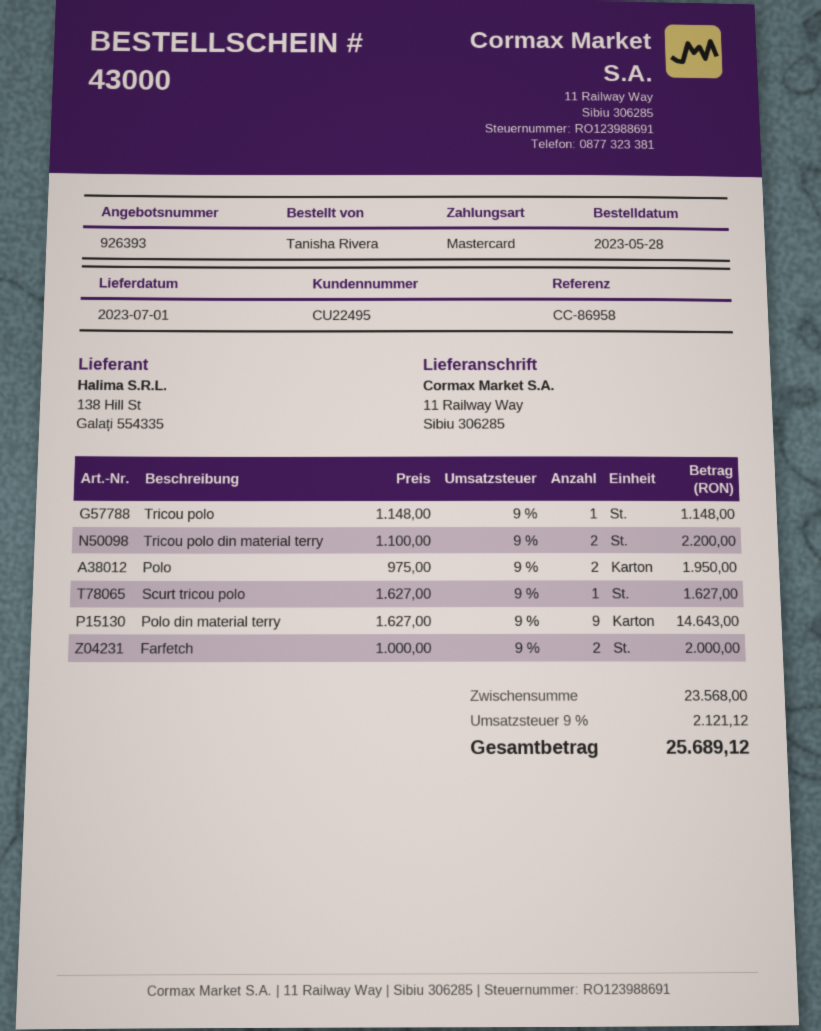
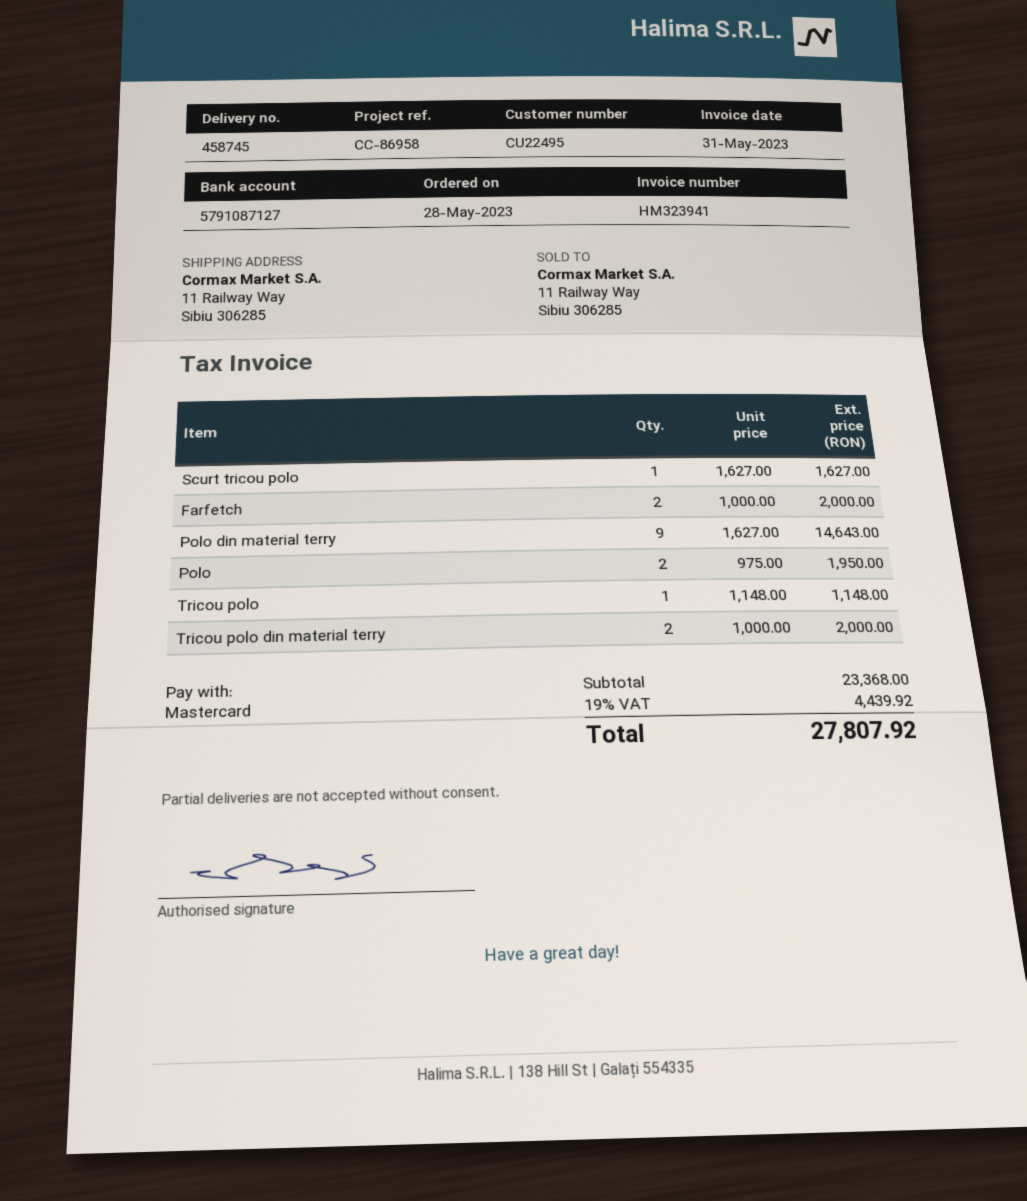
Tricou polo din material terry: 2 x 1100.00 = 2200.00 -> 2 x 1000.00 = 2000.00
subtotal: 23568.00 -> 23368.00
tax: 9% = 2121.12 -> 19% = 4439.92
total: 25689.12 -> 27807.92

